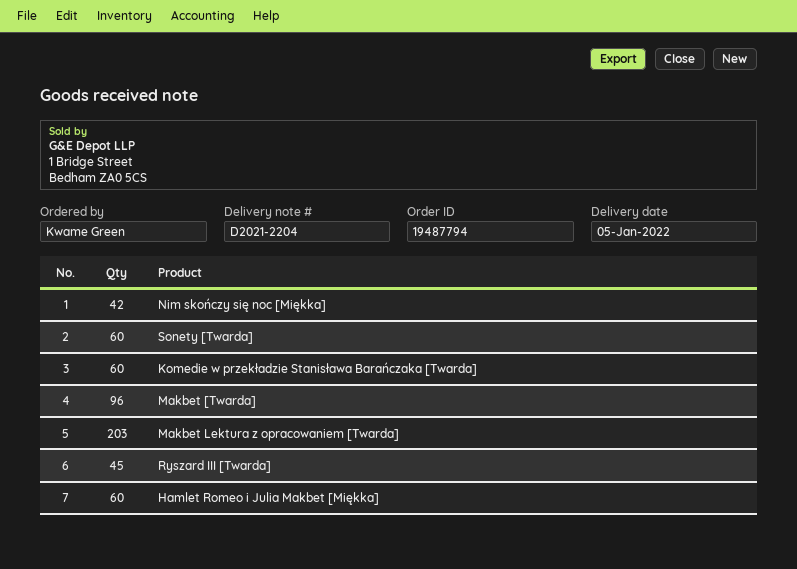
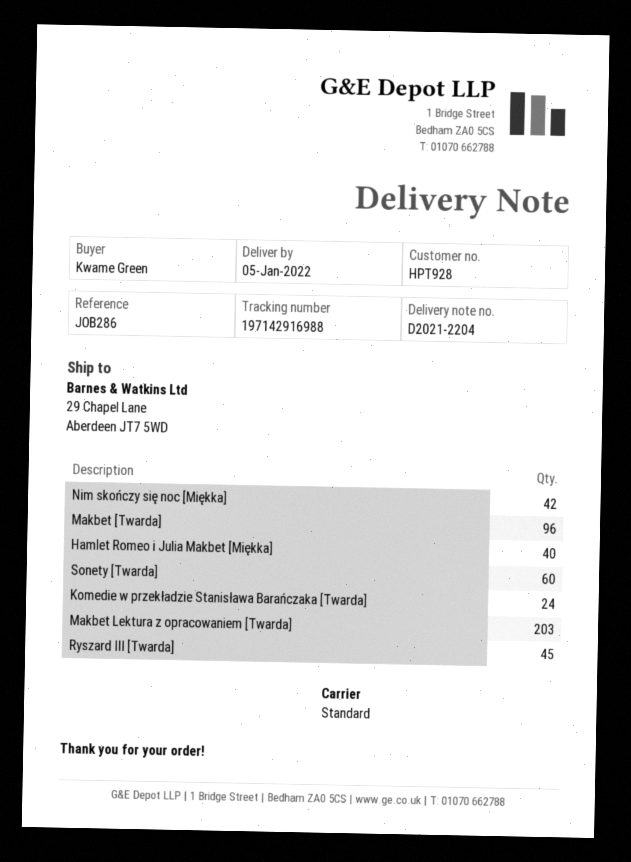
Komedie w przekładzie Stanisława Barańczaka [Twarda]: 60 -> 24
Hamlet Romeo i Julia Makbet [Miękka]: 60 -> 40

